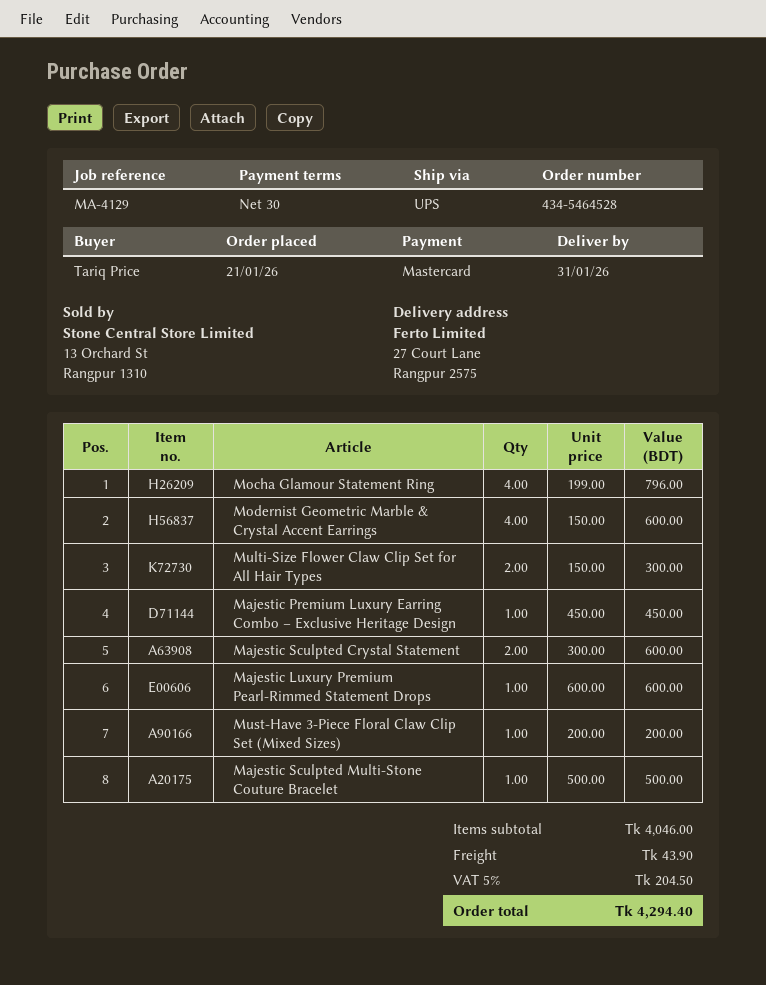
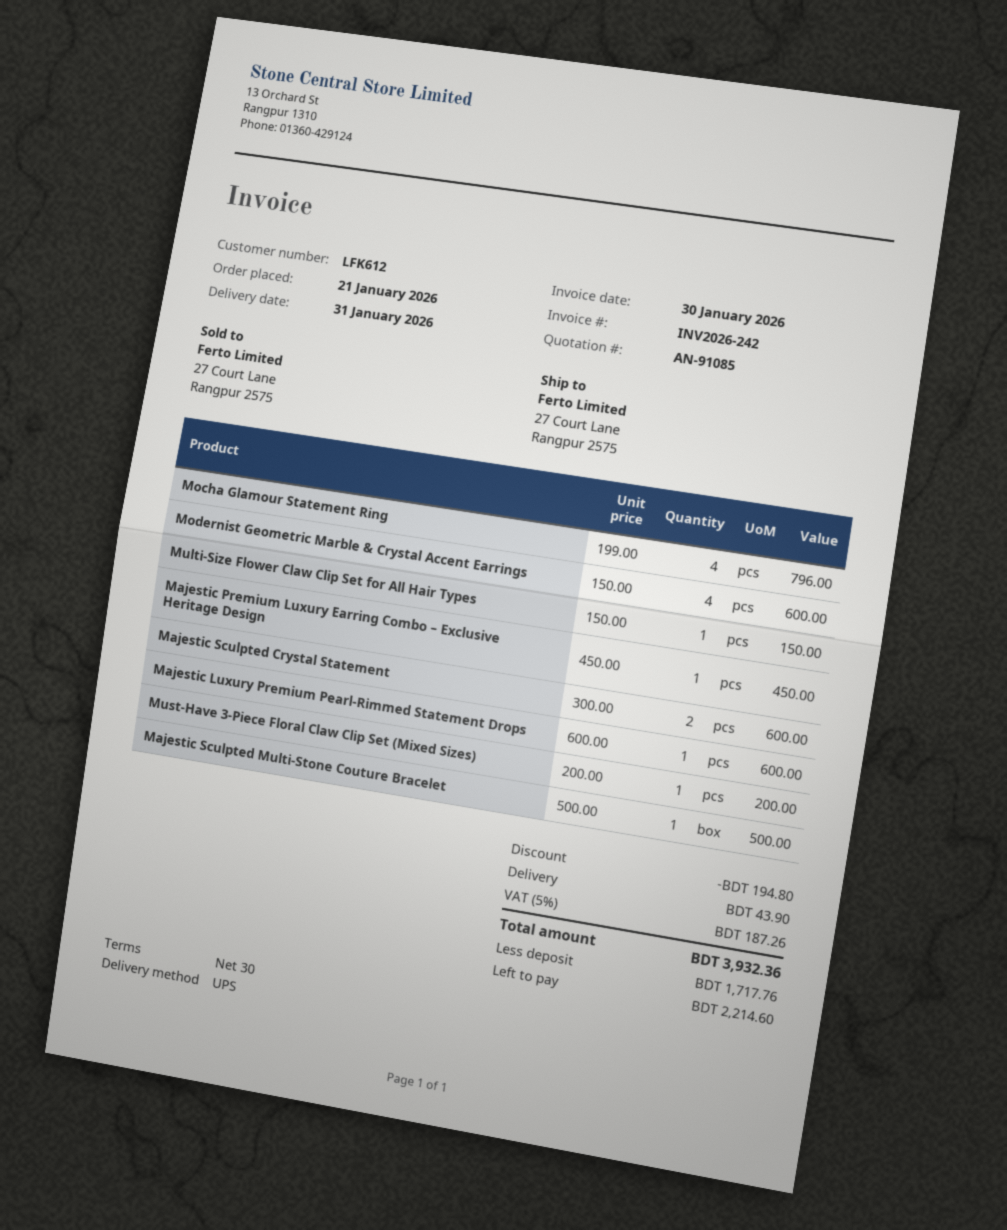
Multi-Size Flower Claw Clip Set for All Hair Types: 2 x 150.00 = 300.00 -> 1 x 150.00 = 150.00
discount: none -> 194.80
tax: 5% = 204.50 -> 5% = 187.26
total: 4294.40 -> 3932.36

